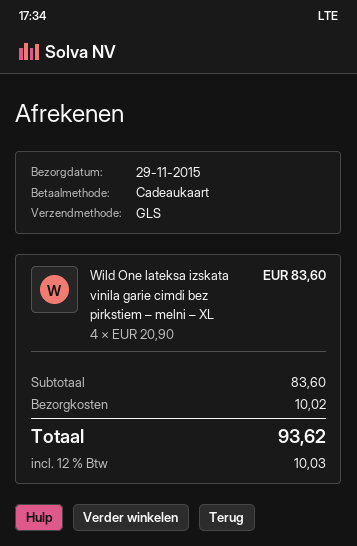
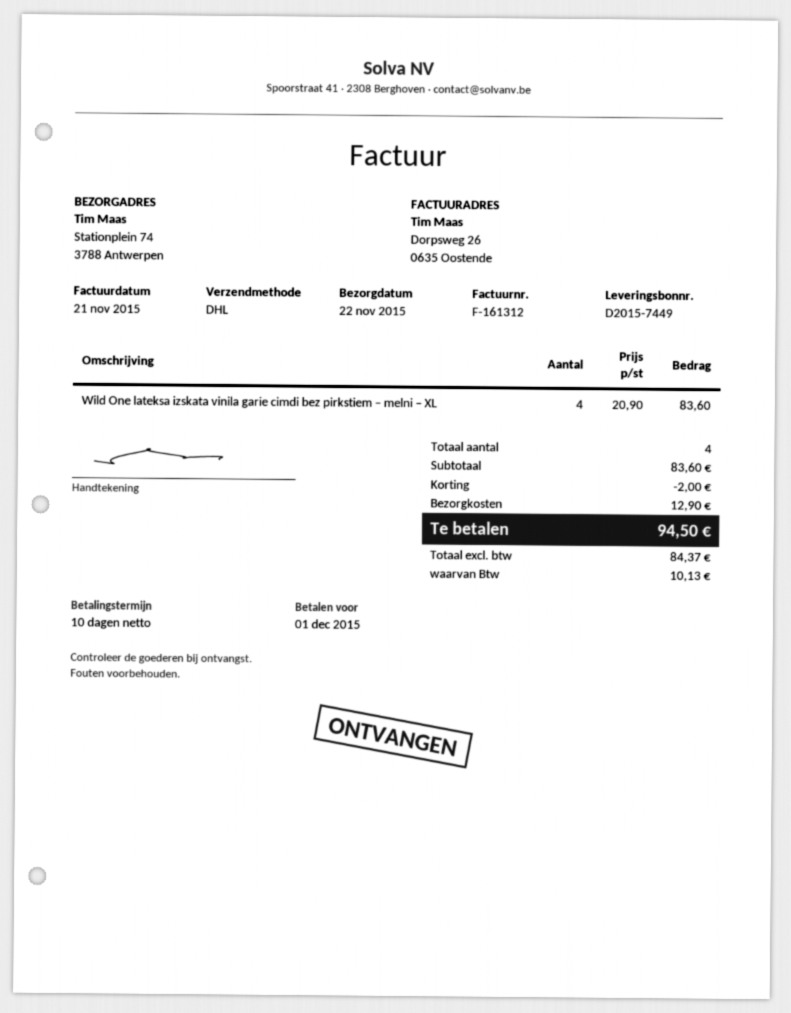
delivery date: 2015-11-29 -> 2015-11-22
shipping method: GLS -> DHL
discount: none -> 2.00
shipping: 10.02 -> 12.90
tax: 10.03 -> 10.13
total: 93.62 -> 94.50

